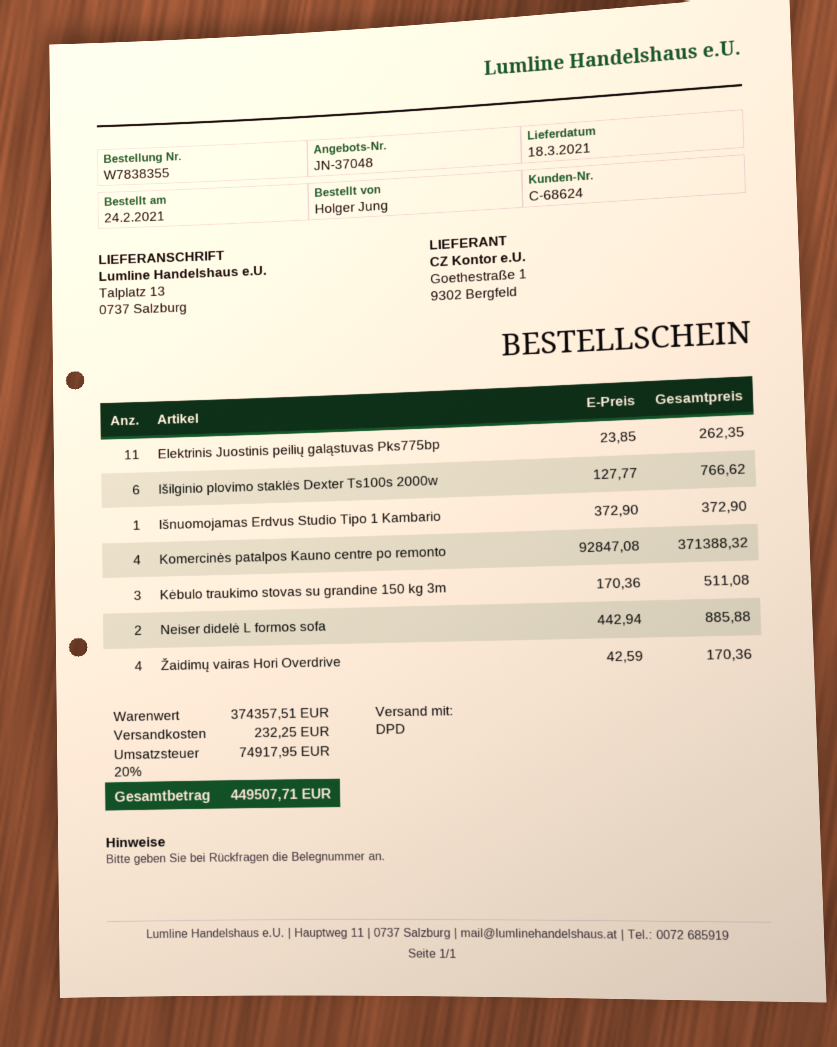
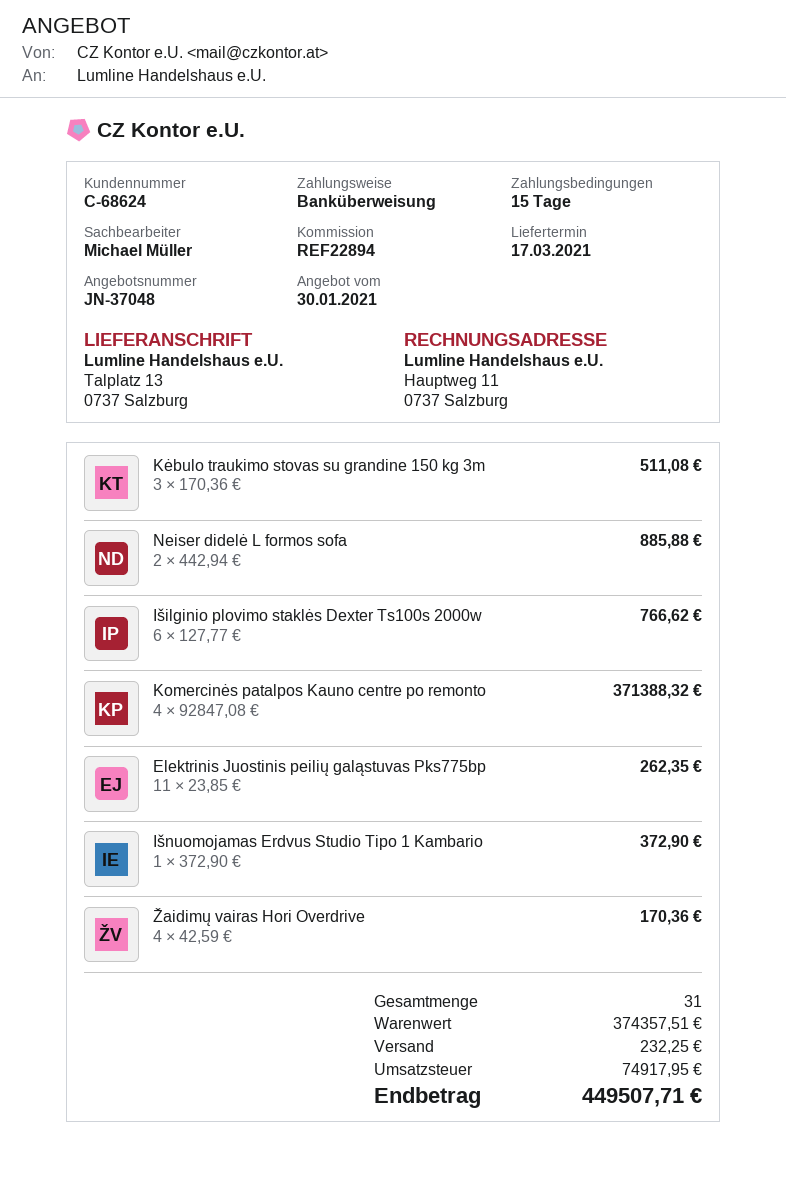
delivery date: 2021-03-18 -> 2021-03-17

